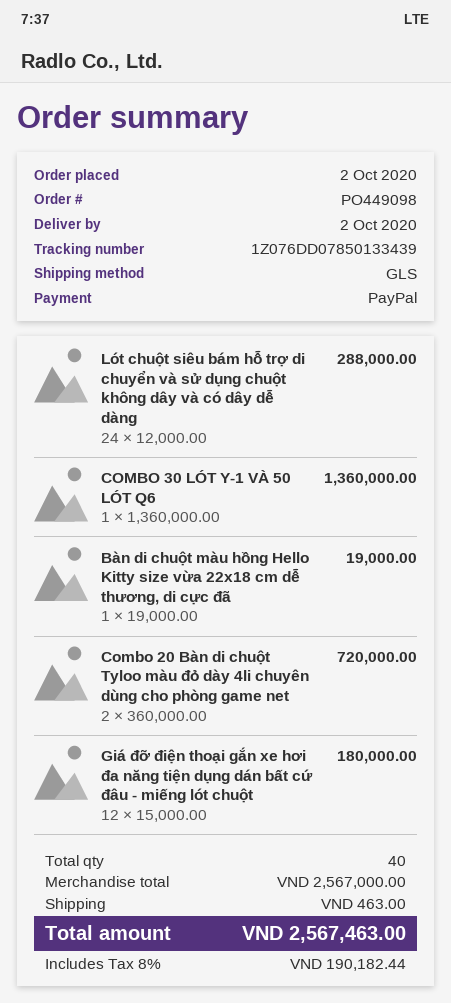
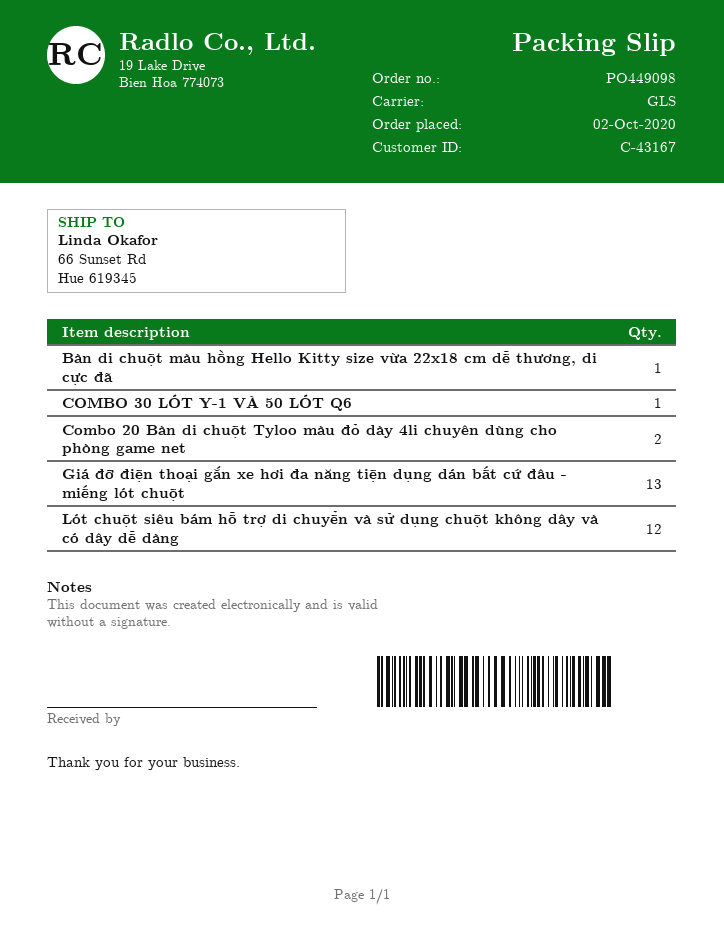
Lót chuột siêu bám hỗ trợ di chuyển và sử dụng chuột không dây và có dây dễ dàng: 24 -> 12
Giá đỡ điện thoại gắn xe hơi đa năng tiện dụng dán bất cứ đâu - miếng lót chuột: 12 -> 13

